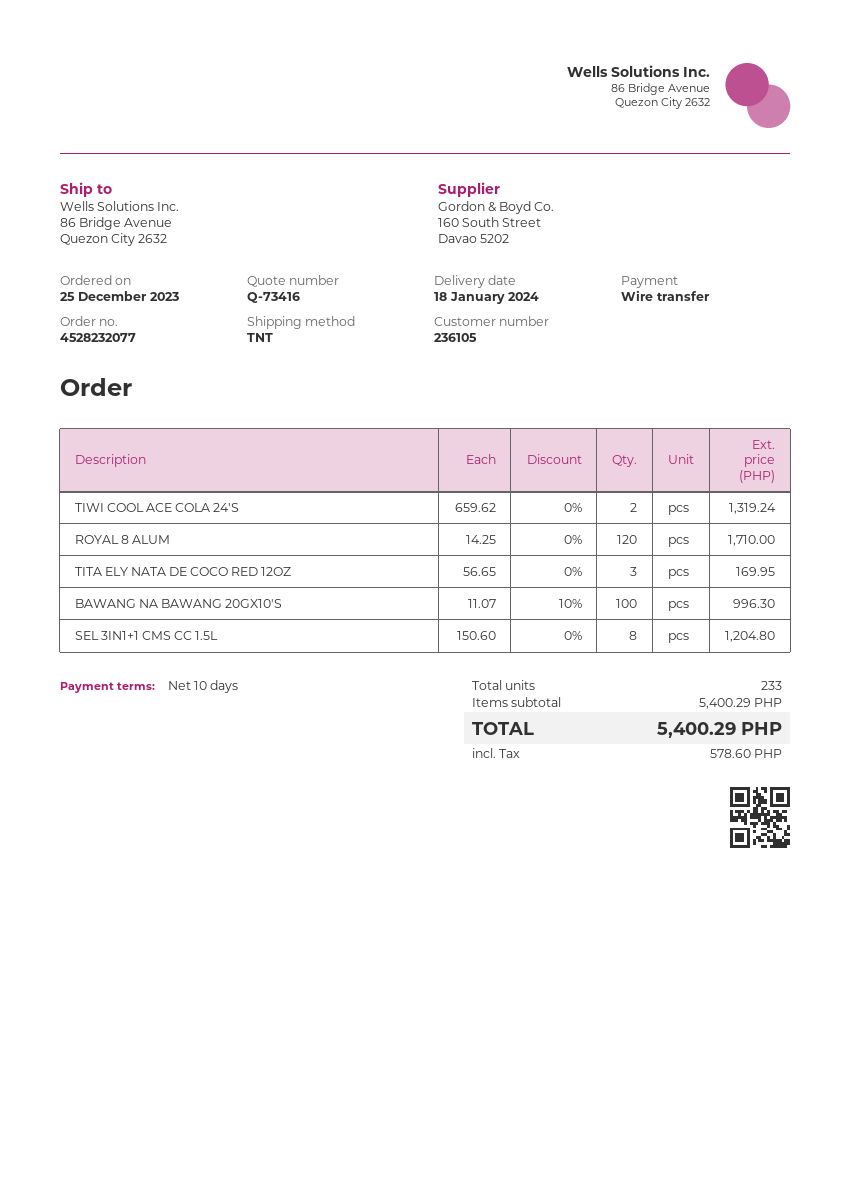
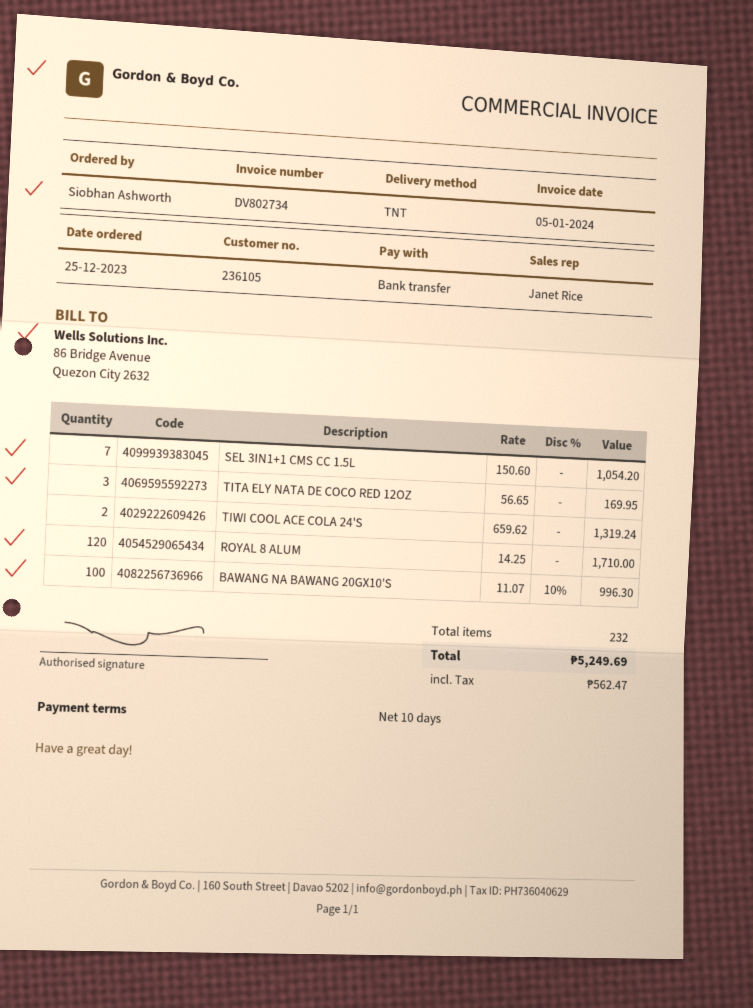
SEL 3IN1+1 CMS CC 1.5L: 8 x 150.60 = 1204.80 -> 7 x 150.60 = 1054.20
total quantity: 233 -> 232
tax: 578.60 -> 562.47
total: 5400.29 -> 5249.69

